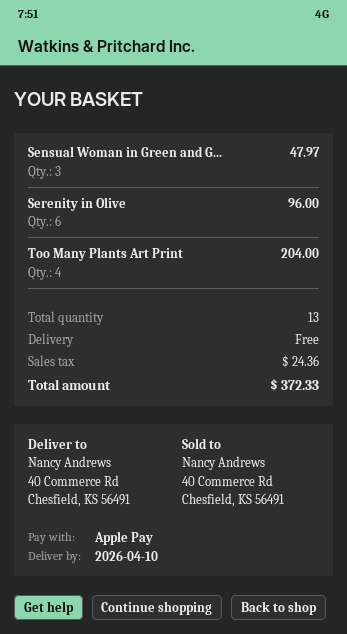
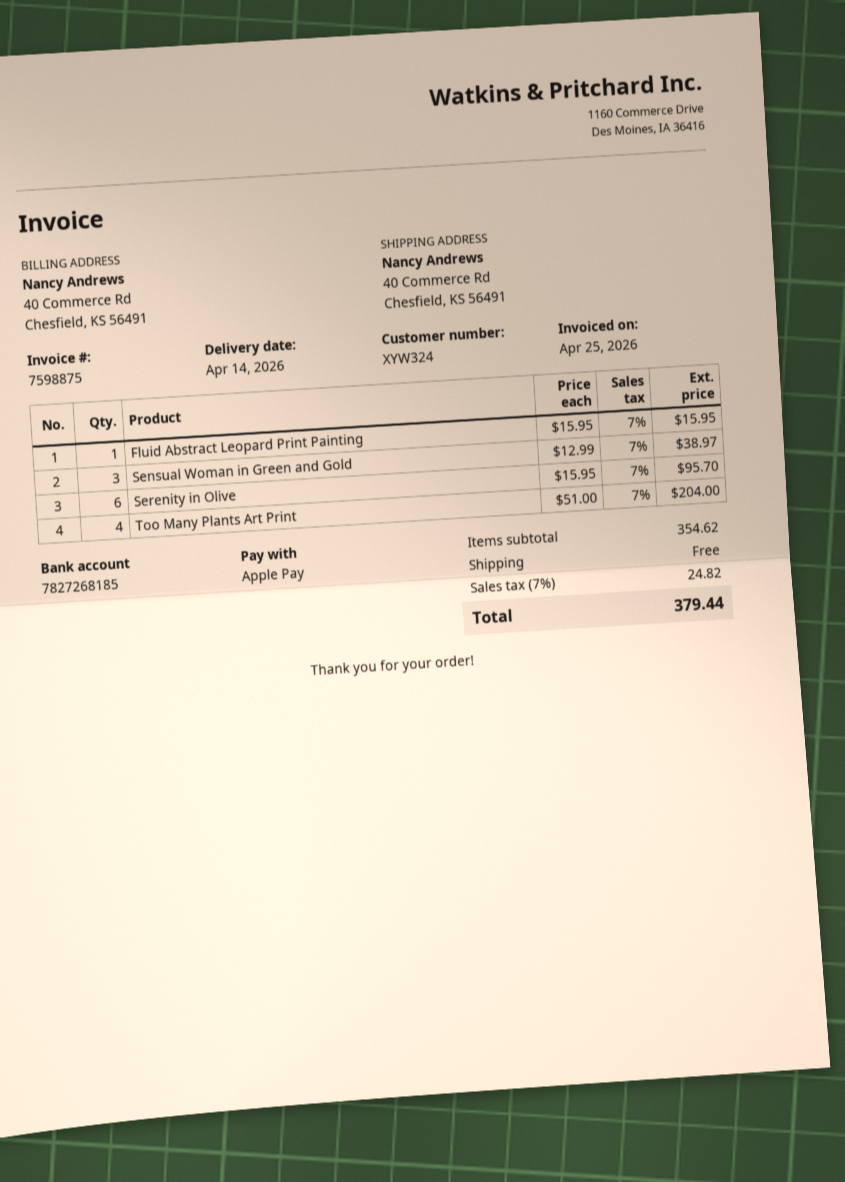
delivery date: 2026-04-10 -> 2026-04-14
Sensual Woman in Green and G...: 3 for 47.97 -> 3 for 38.97
Serenity in Olive: 6 for 96.00 -> 6 for 95.70
Fluid Abstract Leopard Print Painting: none -> 1 for 15.95
tax: 24.36 -> 24.82
total: 372.33 -> 379.44

